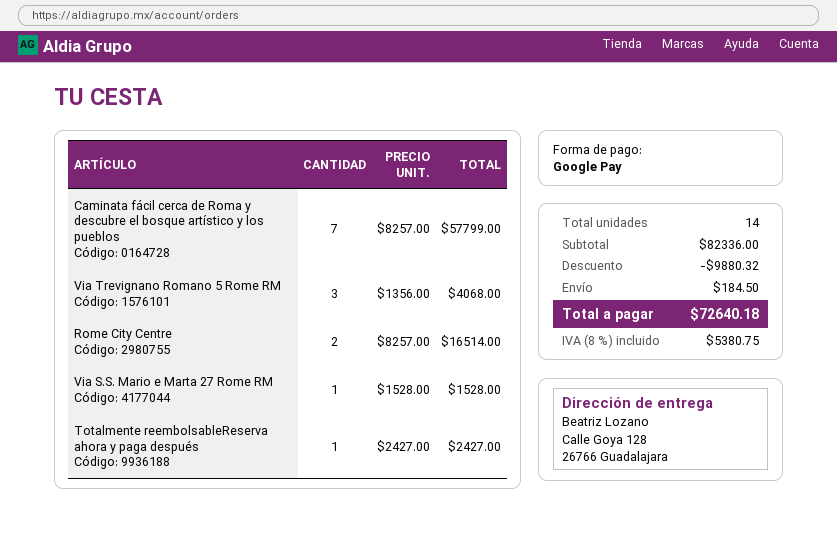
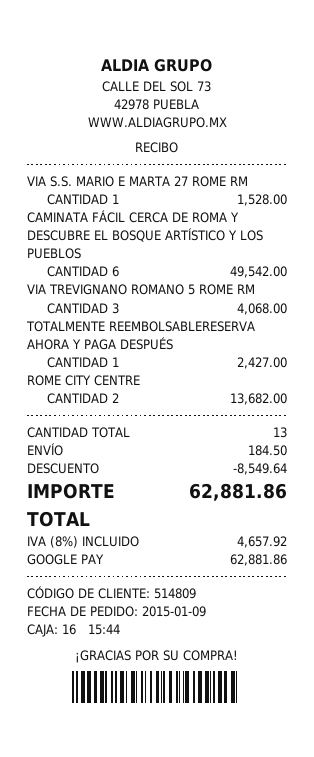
Caminata fácil cerca de Roma y descubre el bosque artístico y los pueblos: 7 for 57799.00 -> 6 for 49542.00
Rome City Centre: 2 for 16514.00 -> 2 for 13682.00
total quantity: 14 -> 13
discount: 9880.32 -> 8549.64
tax: 8% = 5380.75 -> 8% = 4657.92
total: 72640.18 -> 62881.86

